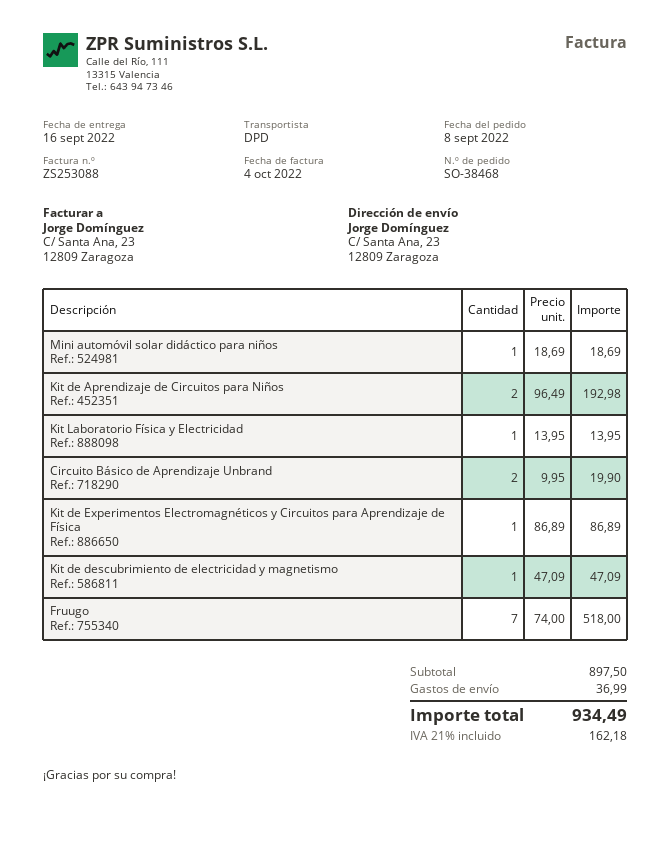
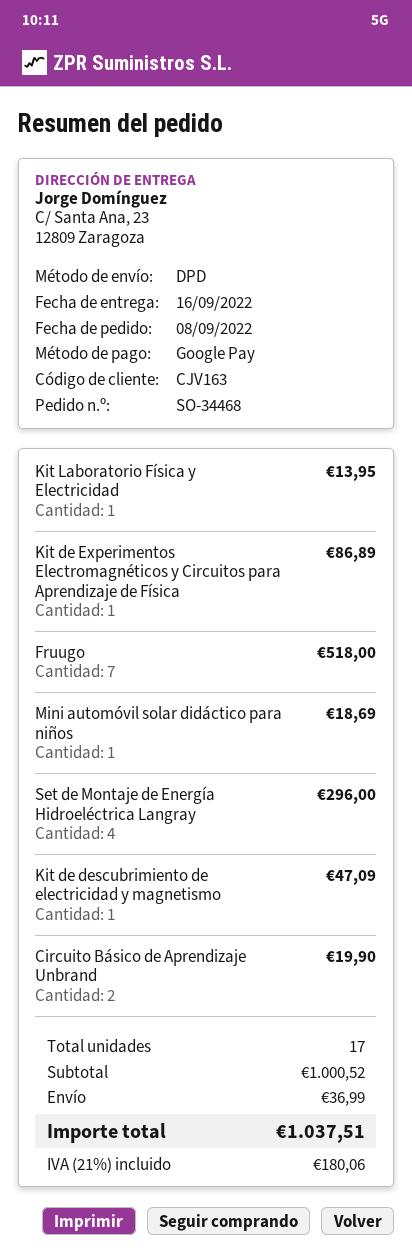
order number: SO-38468 -> SO-34468
Kit de Aprendizaje de Circuitos para Niños: 2 for 192.98 -> none
Set de Montaje de Energía Hidroeléctrica Langray: none -> 4 for 296.00
subtotal: 897.50 -> 1000.52
tax: 21% = 162.18 -> 21% = 180.06
total: 934.49 -> 1037.51

